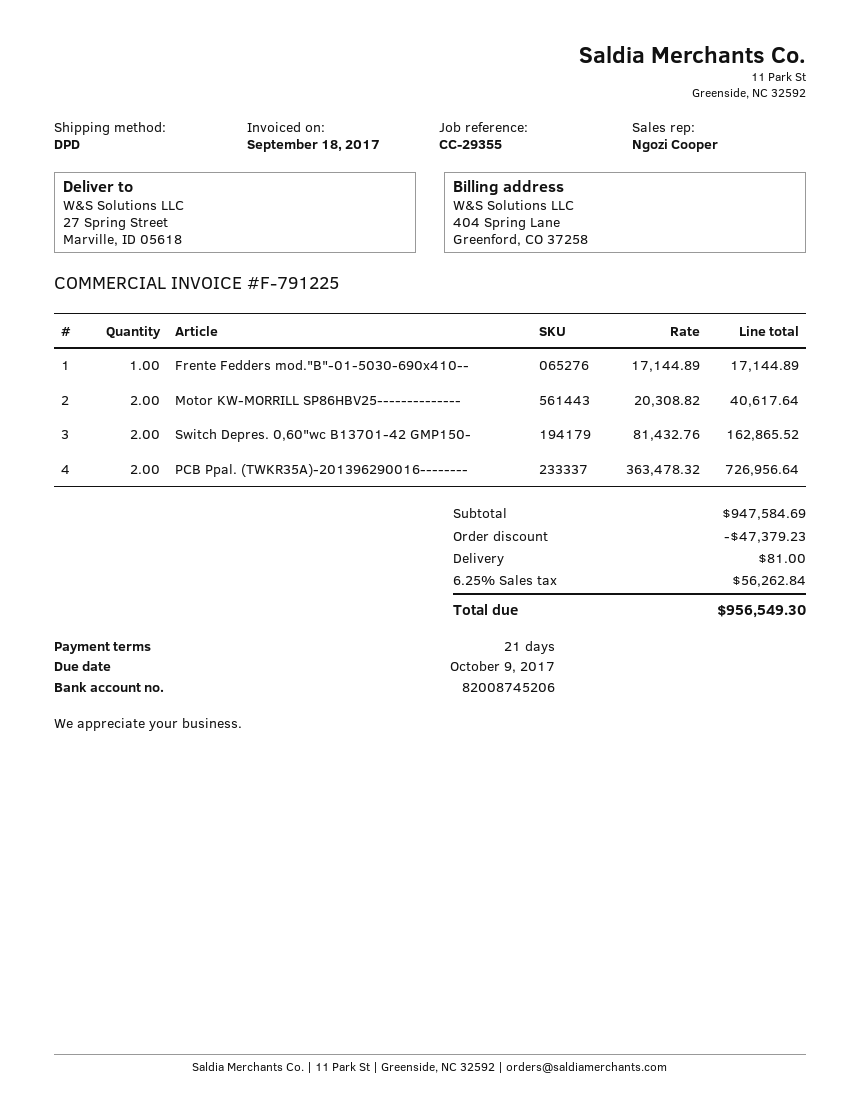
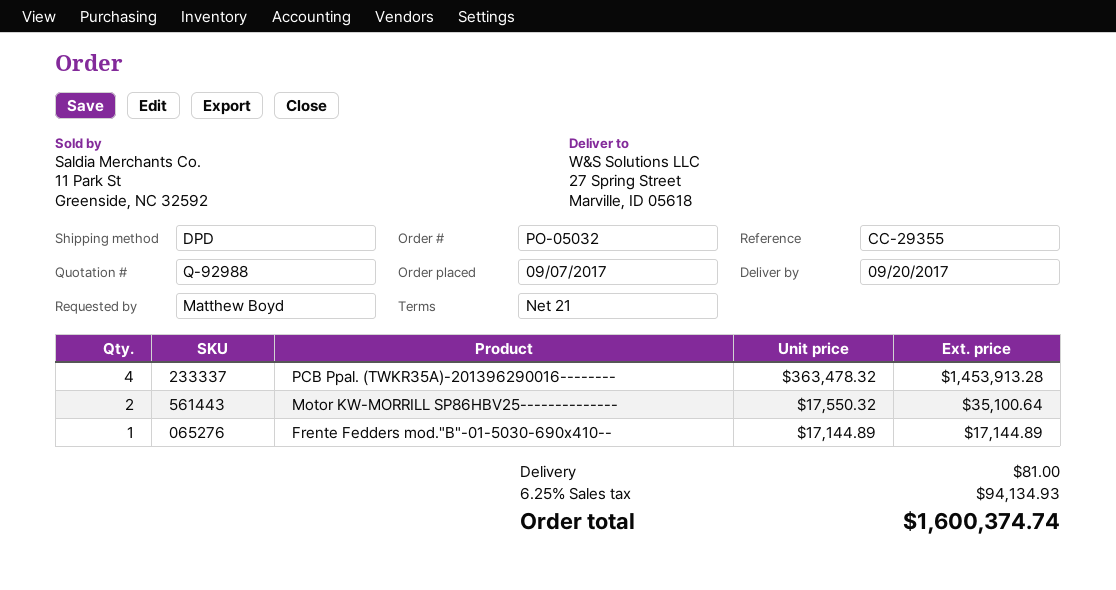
Motor KW-MORRILL SP86HBV25--------------: 2 x 20308.82 = 40617.64 -> 2 x 17550.32 = 35100.64
Switch Depres. 0,60"wc B13701-42 GMP150-: 2 x 81432.76 = 162865.52 -> none
PCB Ppal. (TWKR35A)-201396290016--------: 2 x 363478.32 = 726956.64 -> 4 x 363478.32 = 1453913.28
discount: 47379.23 -> none
tax: 6.25% = 56262.84 -> 6.25% = 94134.93
total: 956549.30 -> 1600374.74

